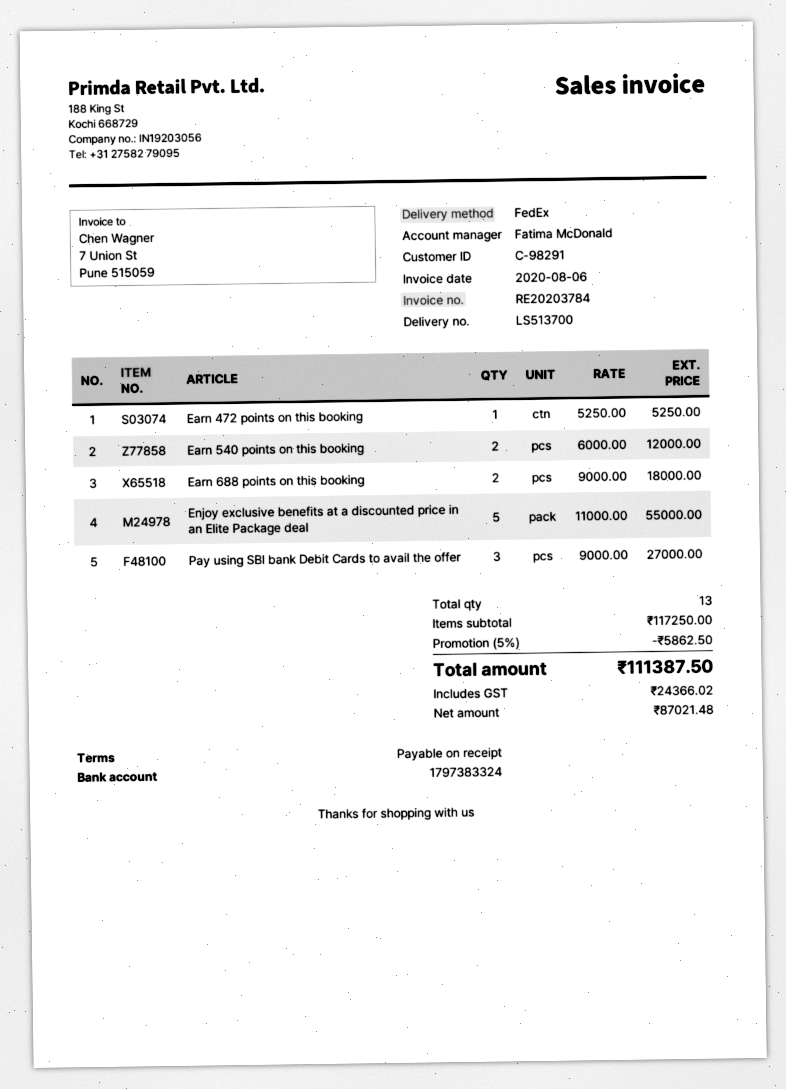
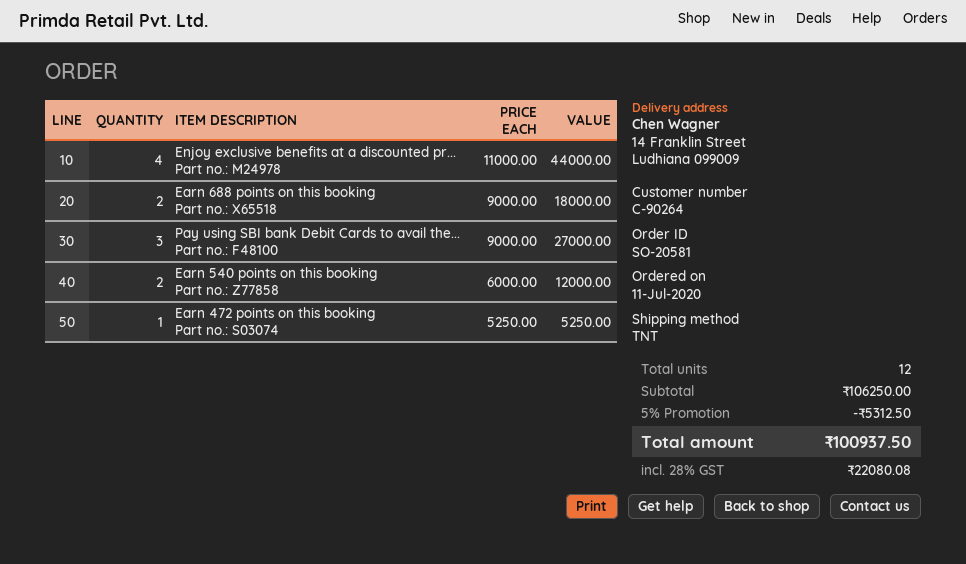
customer number: C-98291 -> C-90264
shipping method: FedEx -> TNT
Enjoy exclusive benefits at a discounted price in an Elite Package deal: 5 x 11000.00 = 55000.00 -> 4 x 11000.00 = 44000.00
total quantity: 13 -> 12
subtotal: 117250.00 -> 106250.00
discount: 5% = 5862.50 -> 5% = 5312.50
tax: 24366.02 -> 22080.08
total: 111387.50 -> 100937.50

